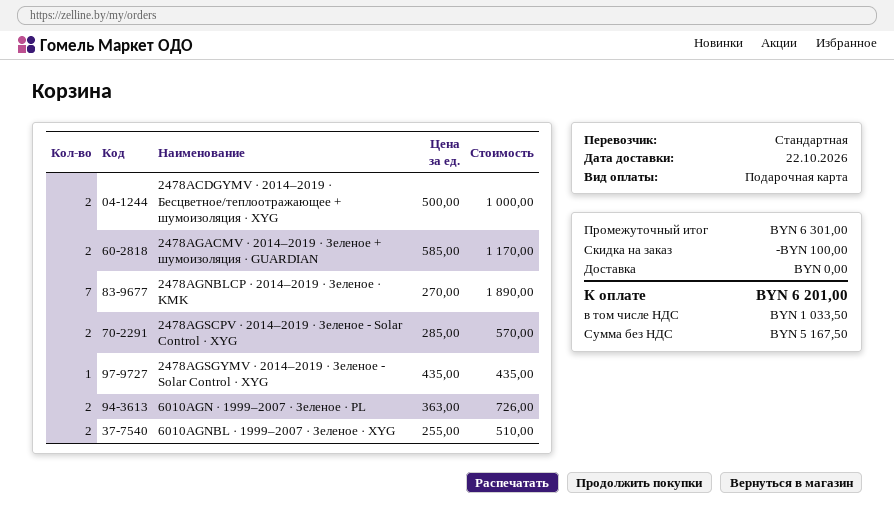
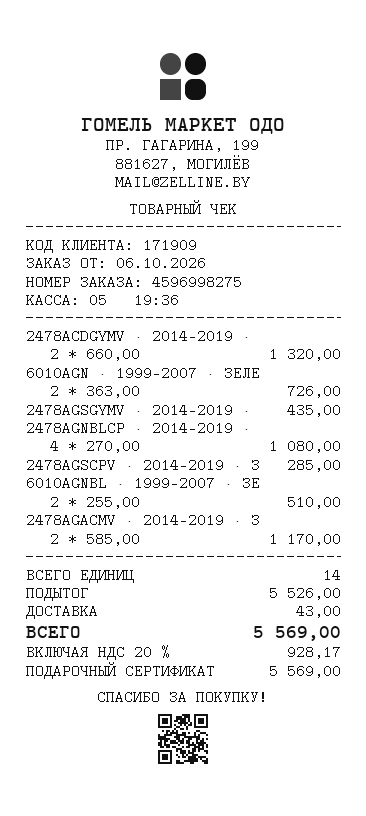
2478ACDGYMV · 2014–2019 · Бесцветное/теплоотражающее + шумоизоляция · XYG: 2 x 500.00 = 1000.00 -> 2 x 660.00 = 1320.00
2478AGNBLCP · 2014–2019 · Зеленое · KMK: 7 x 270.00 = 1890.00 -> 4 x 270.00 = 1080.00
2478AGSCPV · 2014–2019 · Зеленое - Solar Control · XYG: 2 x 285.00 = 570.00 -> 1 x 285.00 = 285.00
subtotal: 6301.00 -> 5526.00
discount: 100.00 -> none
shipping: 0.00 -> 43.00
tax: 1033.50 -> 928.17
total: 6201.00 -> 5569.00

